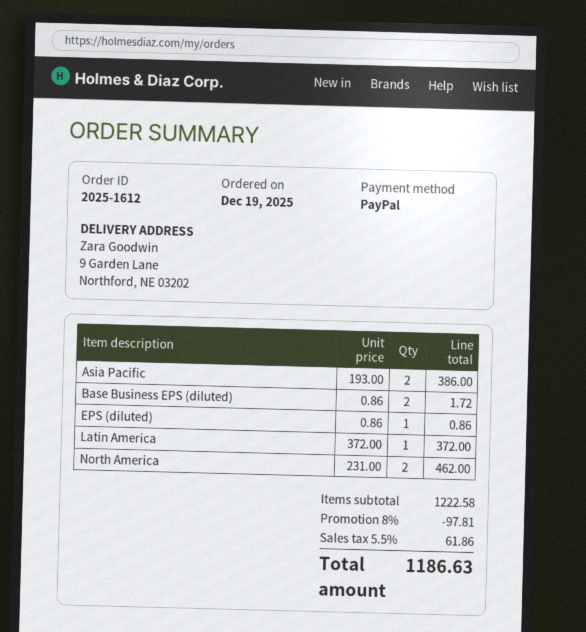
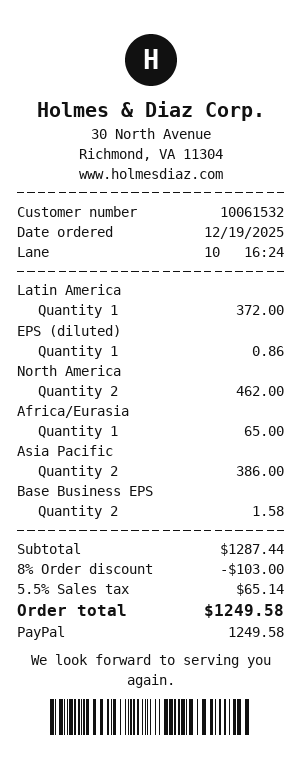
Base Business EPS (diluted): 2 for 1.72 -> 2 for 1.58
Africa/Eurasia: none -> 1 for 65.00
subtotal: 1222.58 -> 1287.44
discount: 8% = 97.81 -> 8% = 103.00
tax: 5.5% = 61.86 -> 5.5% = 65.14
total: 1186.63 -> 1249.58

